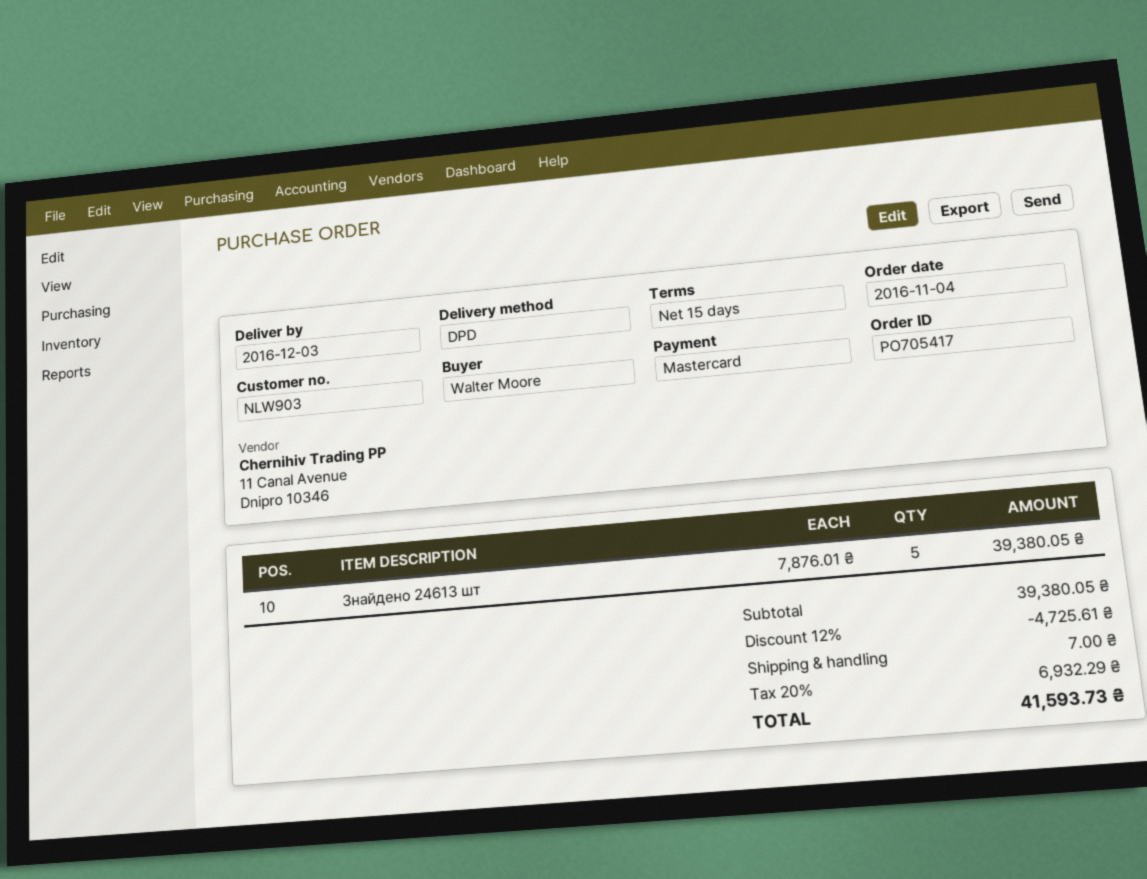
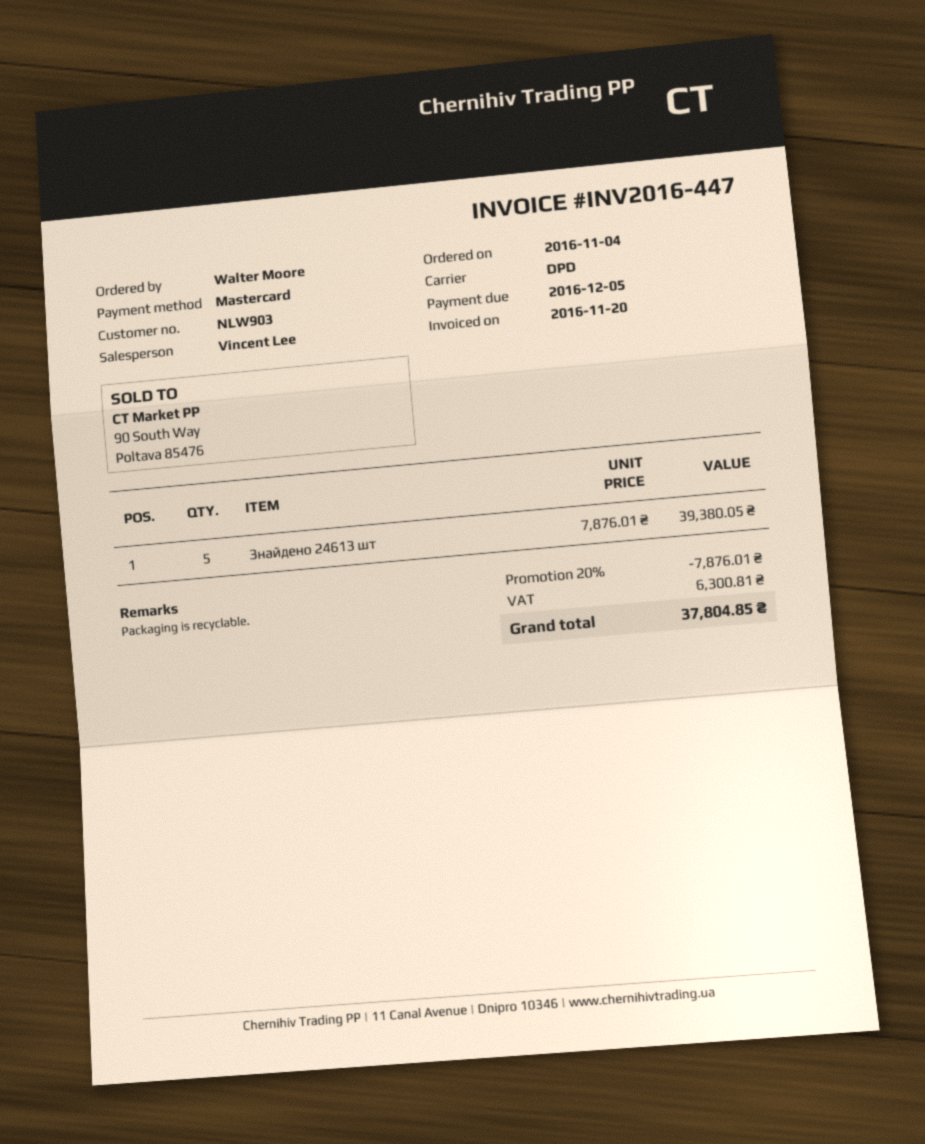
discount: 12% = 4725.61 -> 20% = 7876.01
shipping: 7.00 -> none
tax: 6932.29 -> 6300.81
total: 41593.73 -> 37804.85

